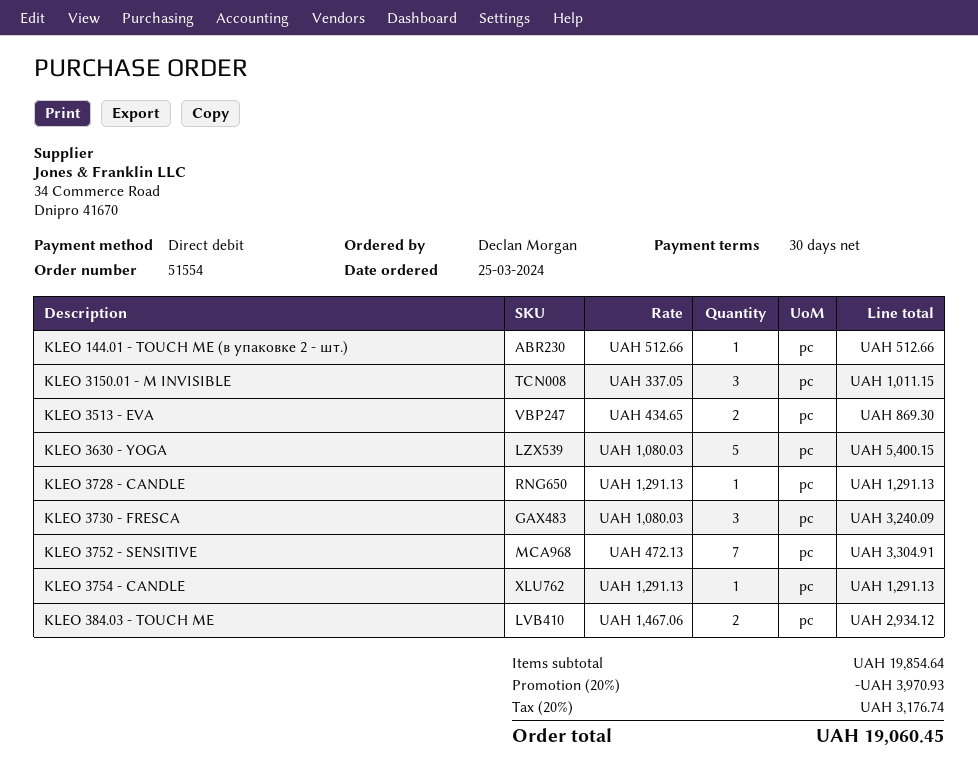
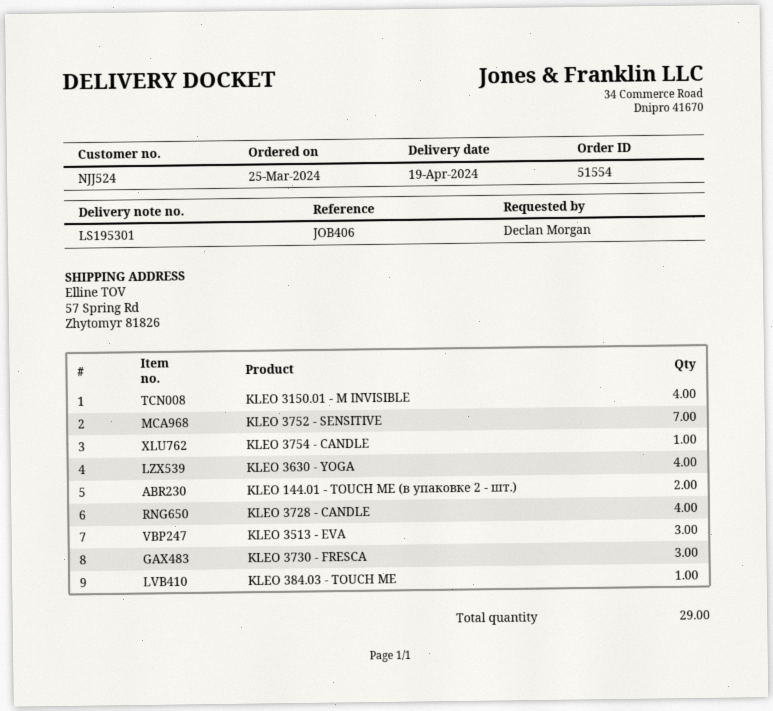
KLEO 144.01 - TOUCH ME (в упаковке 2 - шт.): 1 -> 2
KLEO 3150.01 - M INVISIBLE: 3 -> 4
KLEO 3513 - EVA: 2 -> 3
KLEO 3630 - YOGA: 5 -> 4
KLEO 3728 - CANDLE: 1 -> 4
KLEO 384.03 - TOUCH ME: 2 -> 1

